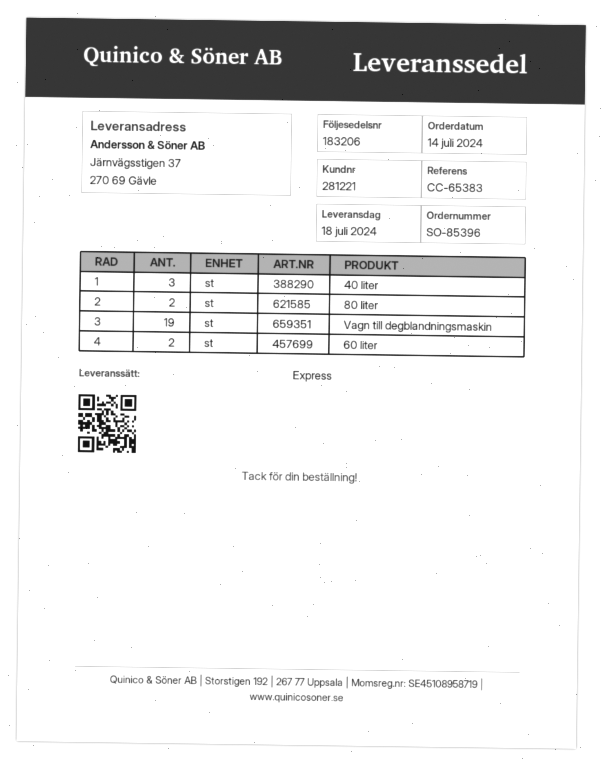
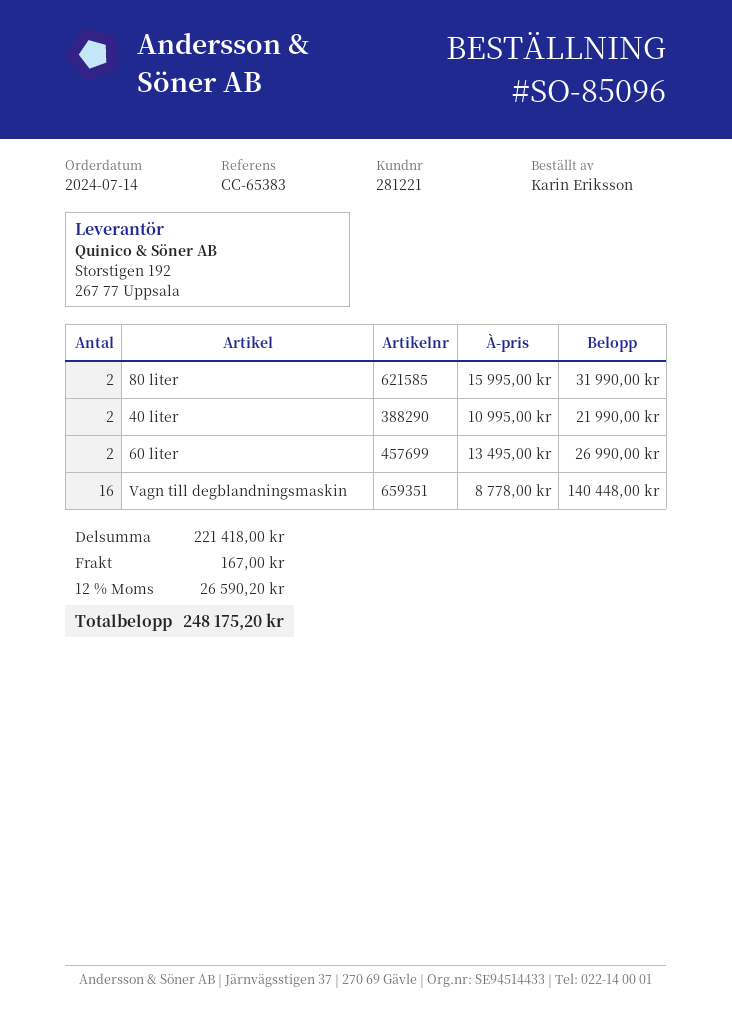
order number: SO-85396 -> SO-85096
40 liter: 3 -> 2
Vagn till degblandningsmaskin: 19 -> 16

